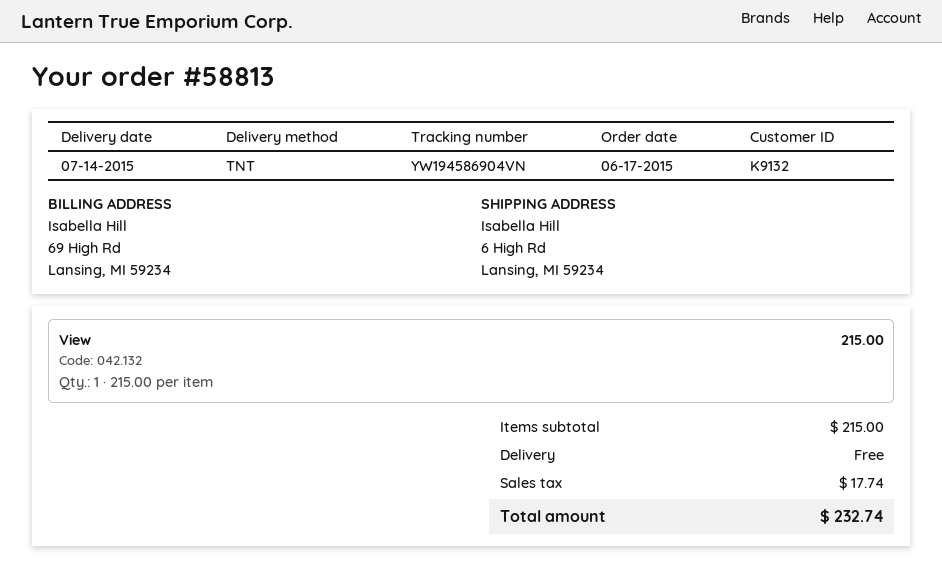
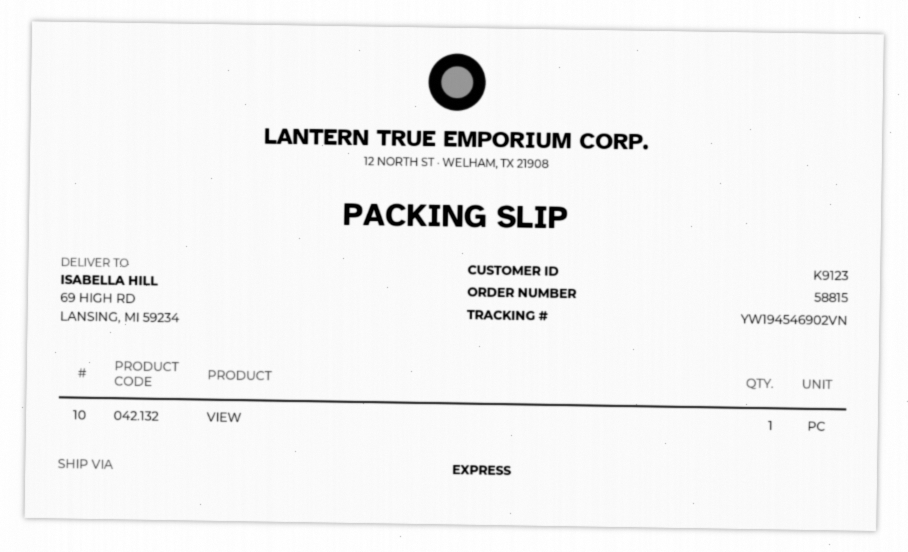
order number: 58813 -> 58815
customer number: K9132 -> K9123
shipping method: TNT -> express
tracking number: YW194586904VN -> YW194546902VN
ship to: 6 High Rd, Lansing, MI 59234 -> 69 HIGH RD, LANSING, MI 59234

